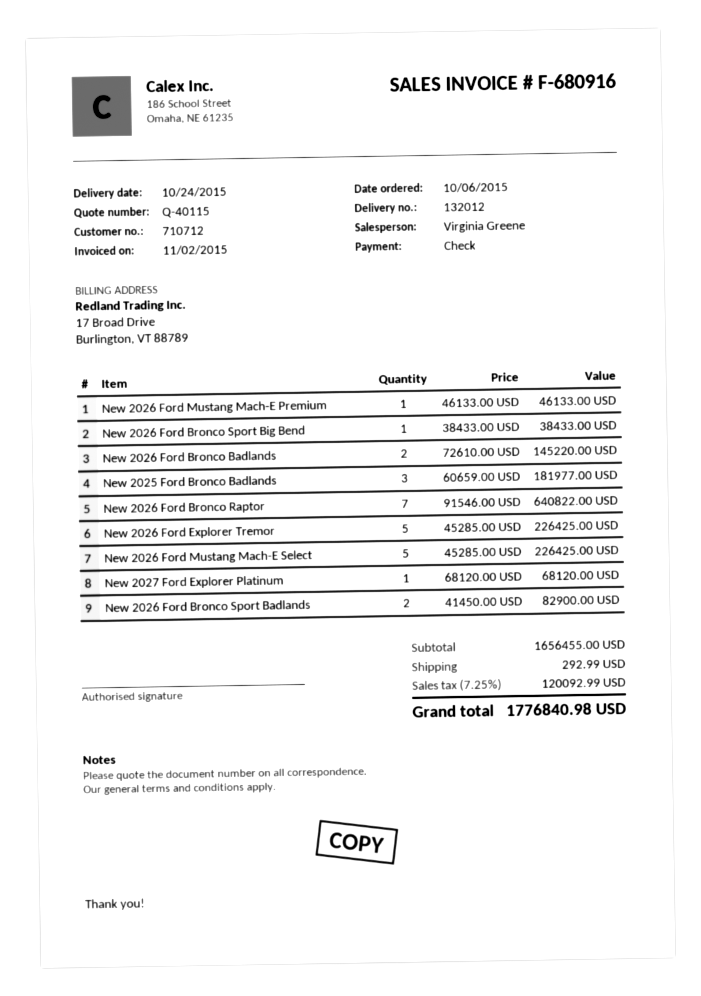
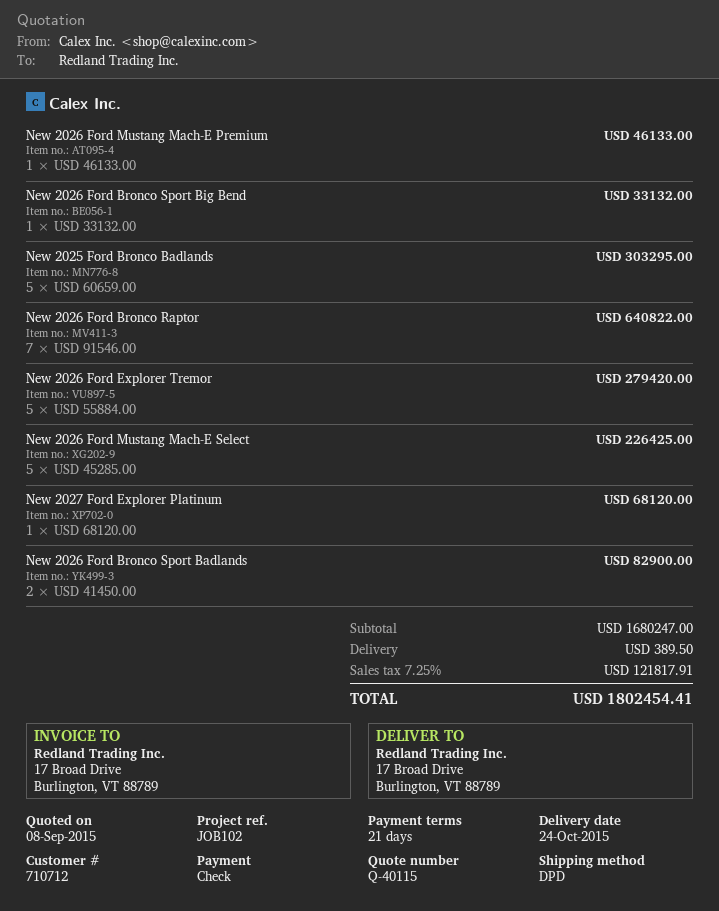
New 2026 Ford Bronco Sport Big Bend: 1 x 38433.00 = 38433.00 -> 1 x 33132.00 = 33132.00
New 2026 Ford Bronco Badlands: 2 x 72610.00 = 145220.00 -> none
New 2025 Ford Bronco Badlands: 3 x 60659.00 = 181977.00 -> 5 x 60659.00 = 303295.00
New 2026 Ford Explorer Tremor: 5 x 45285.00 = 226425.00 -> 5 x 55884.00 = 279420.00
subtotal: 1656455.00 -> 1680247.00
shipping: 292.99 -> 389.50
tax: 7.25% = 120092.99 -> 7.25% = 121817.91
total: 1776840.98 -> 1802454.41

